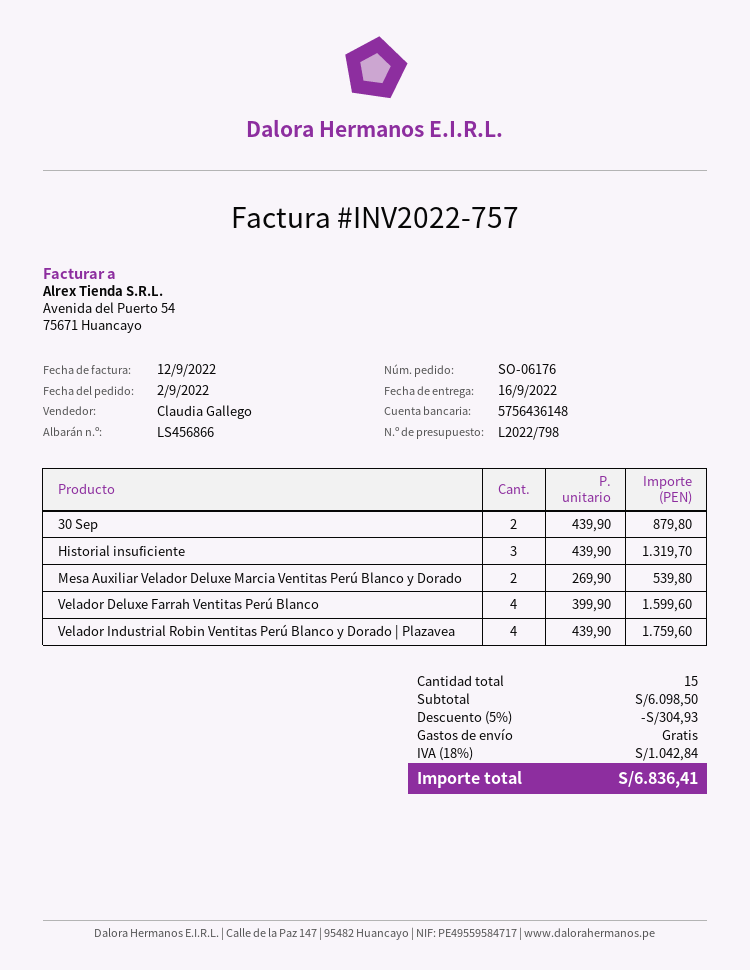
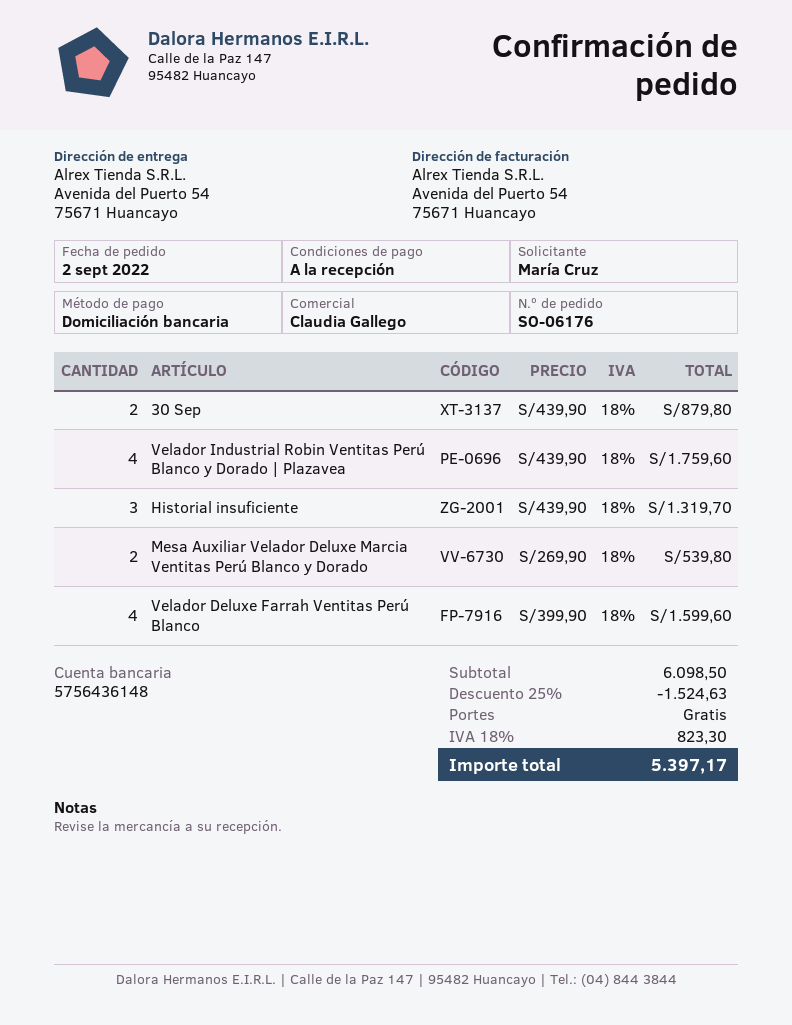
discount: 5% = 304.93 -> 25% = 1524.63
tax: 18% = 1042.84 -> 18% = 823.30
total: 6836.41 -> 5397.17

